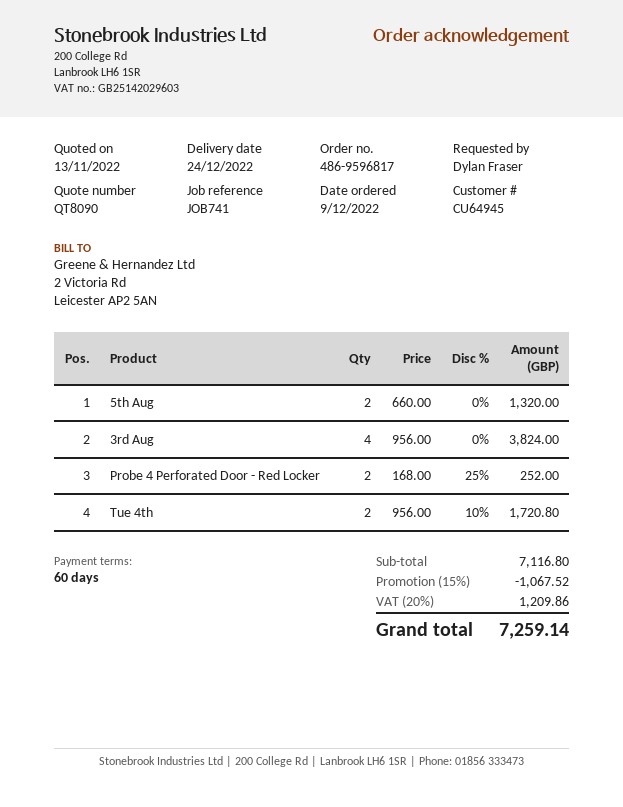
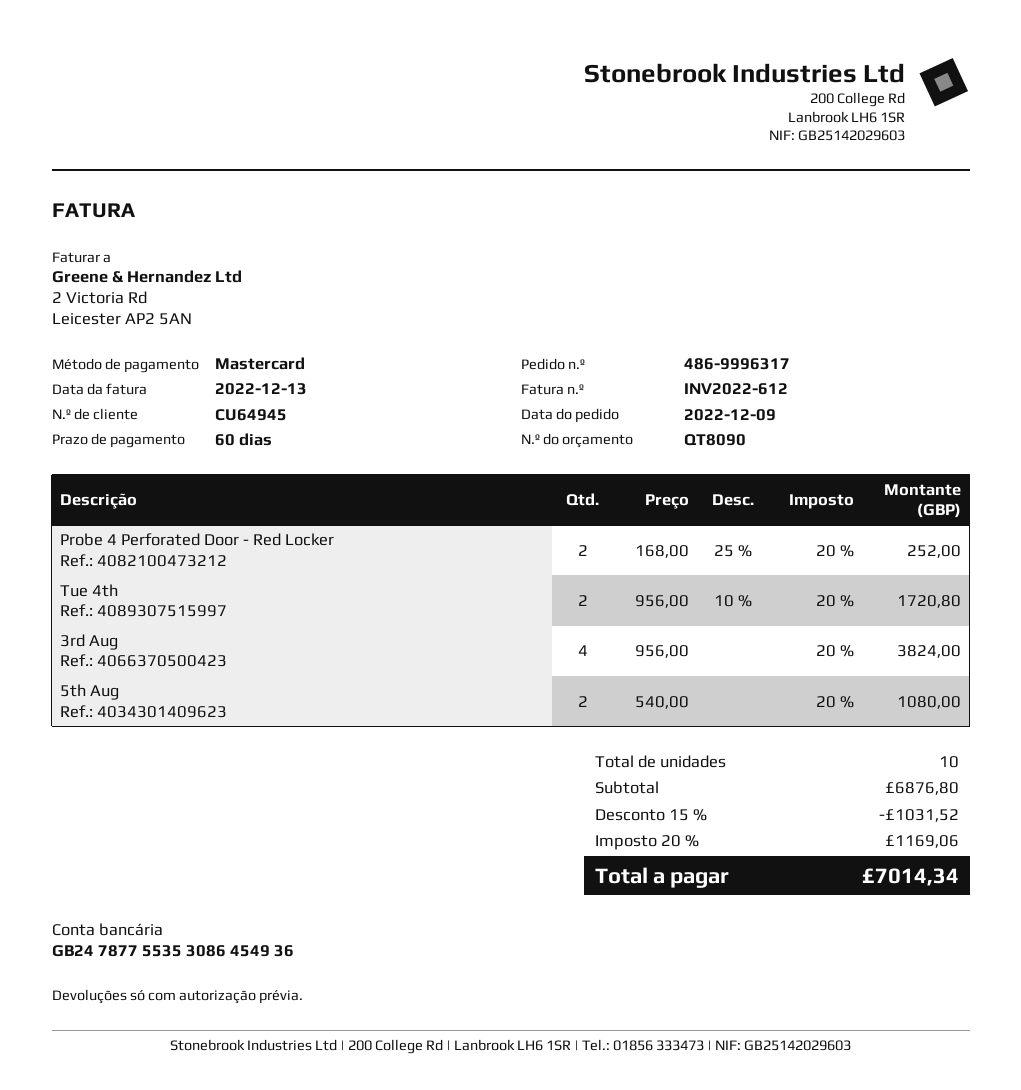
order number: 486-9596817 -> 486-9996317
5th Aug: 2 x 660.00 = 1320.00 -> 2 x 540.00 = 1080.00
subtotal: 7116.80 -> 6876.80
discount: 15% = 1067.52 -> 15% = 1031.52
tax: 20% = 1209.86 -> 20% = 1169.06
total: 7259.14 -> 7014.34

